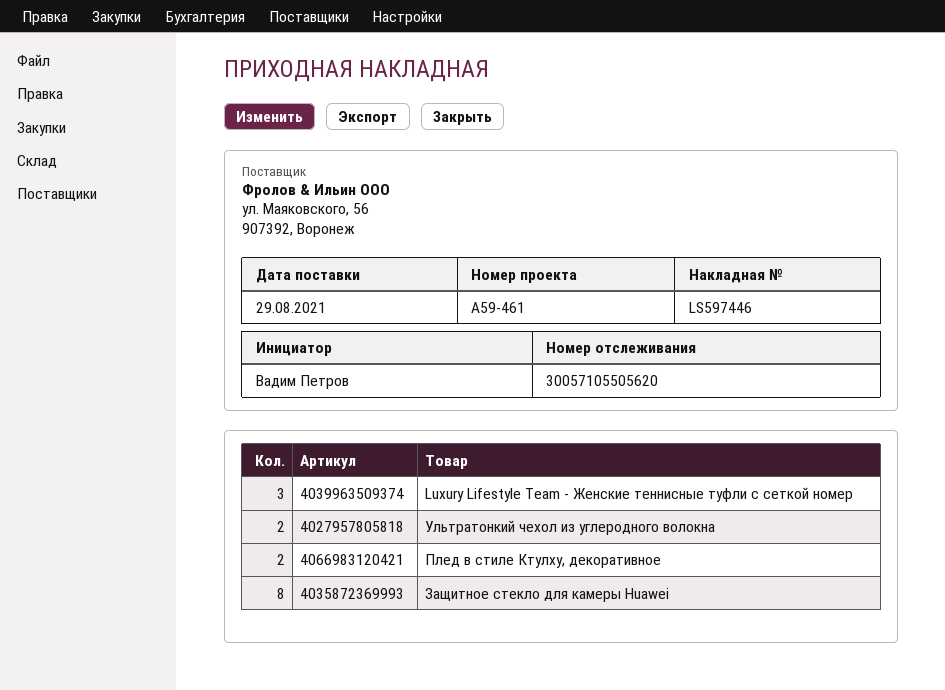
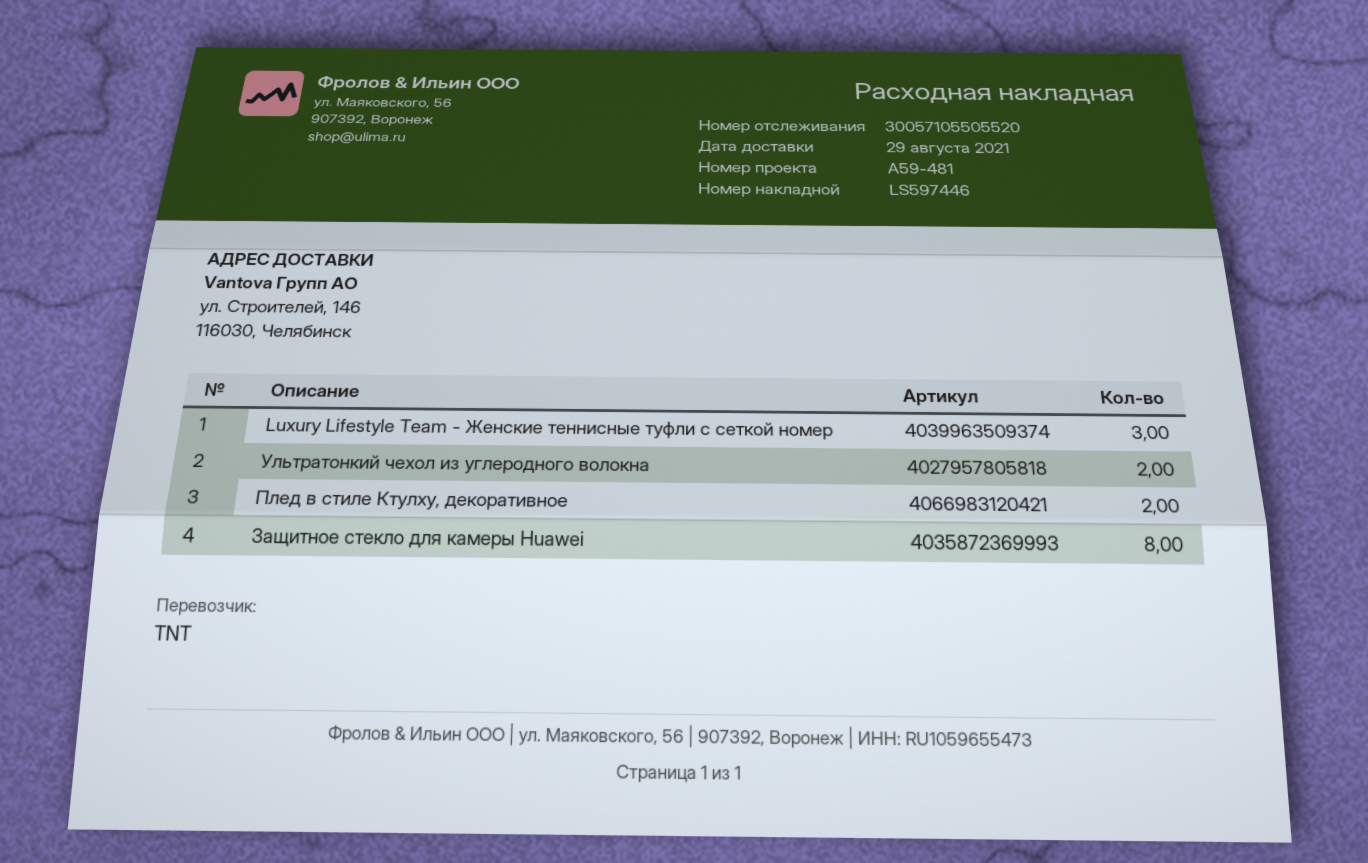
reference: A59-461 -> A59-481
tracking number: 30057105505620 -> 30057105505520

